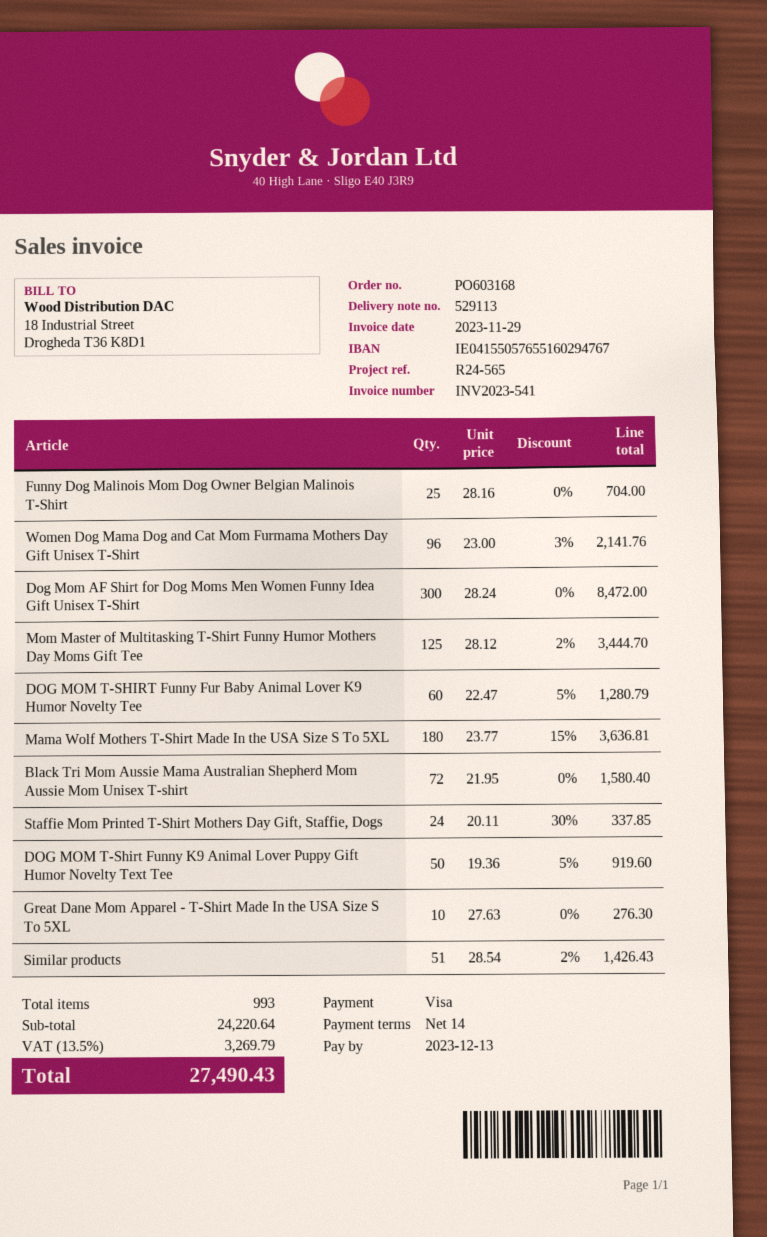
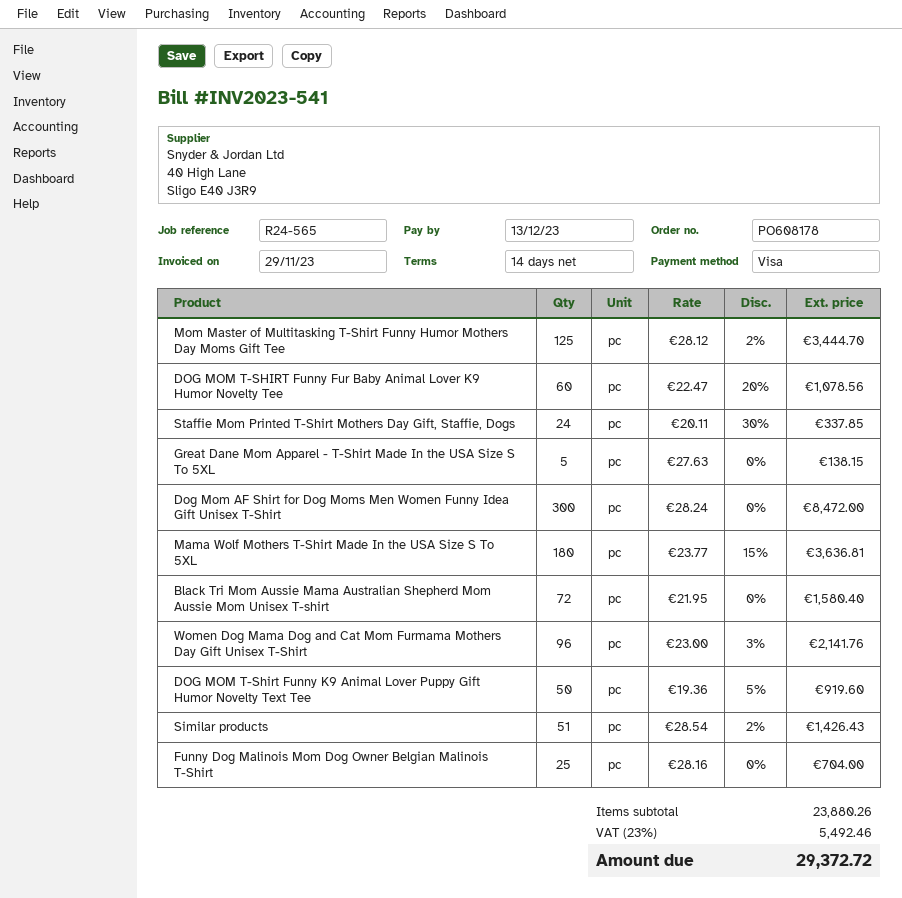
order number: PO603168 -> PO608178
DOG MOM T-SHIRT Funny Fur Baby Animal Lover K9 Humor Novelty Tee: 60 x 22.47 - 5% = 1280.79 -> 60 x 22.47 - 20% = 1078.56
Great Dane Mom Apparel - T-Shirt Made In the USA Size S To 5XL: 10 x 27.63 = 276.30 -> 5 x 27.63 = 138.15
subtotal: 24220.64 -> 23880.26
tax: 13.5% = 3269.79 -> 23% = 5492.46
total: 27490.43 -> 29372.72

